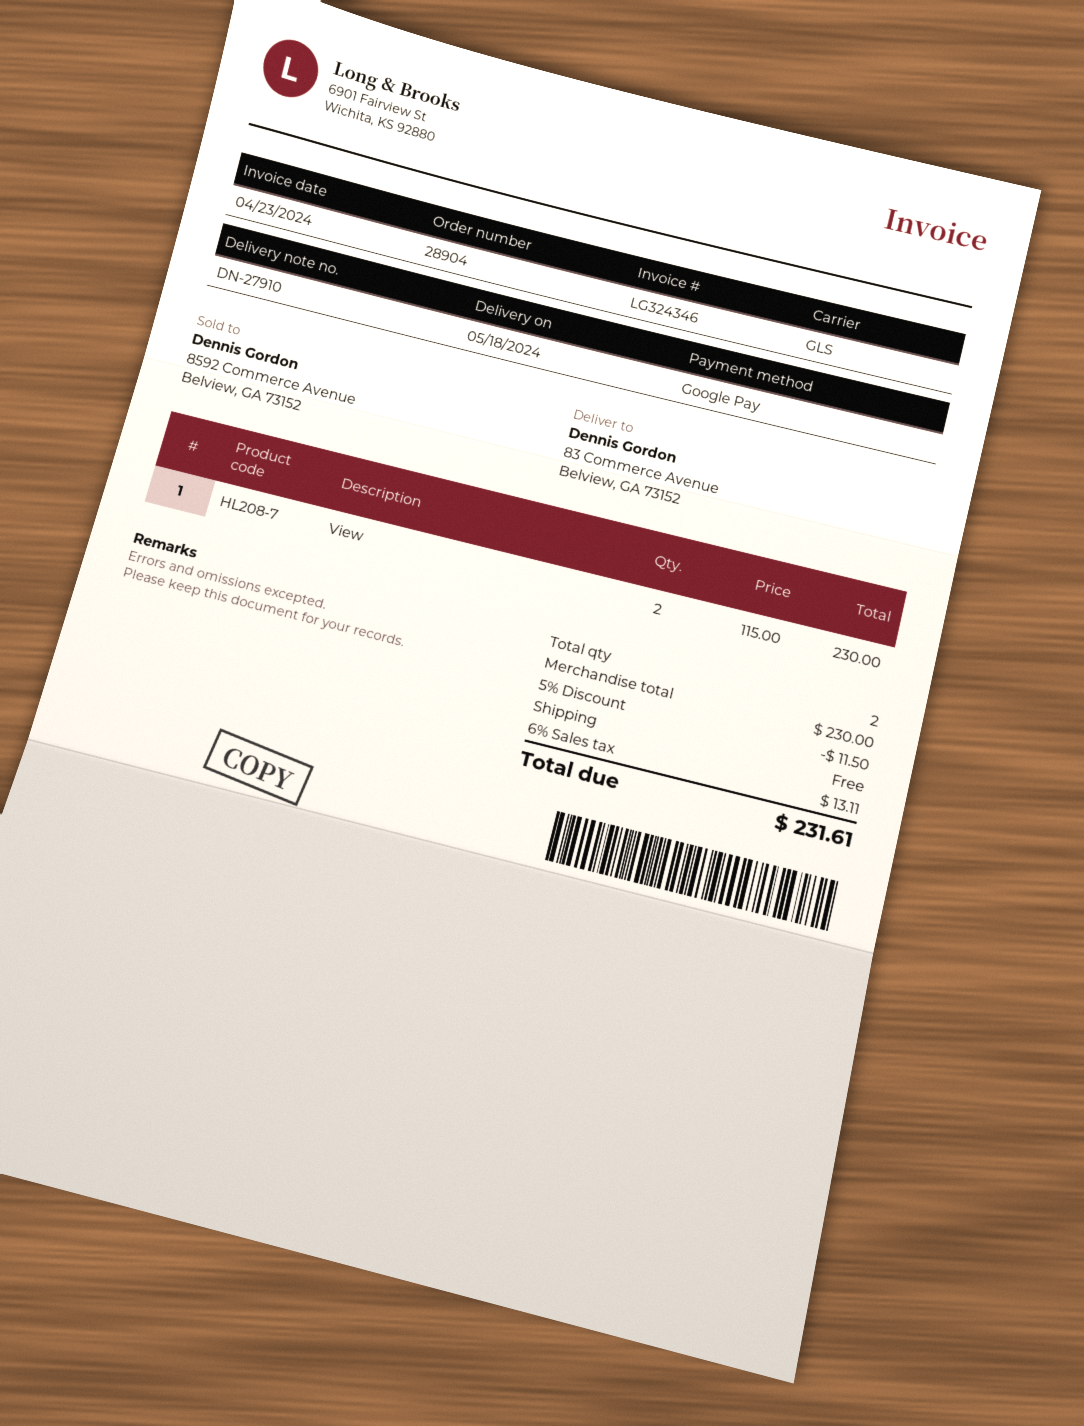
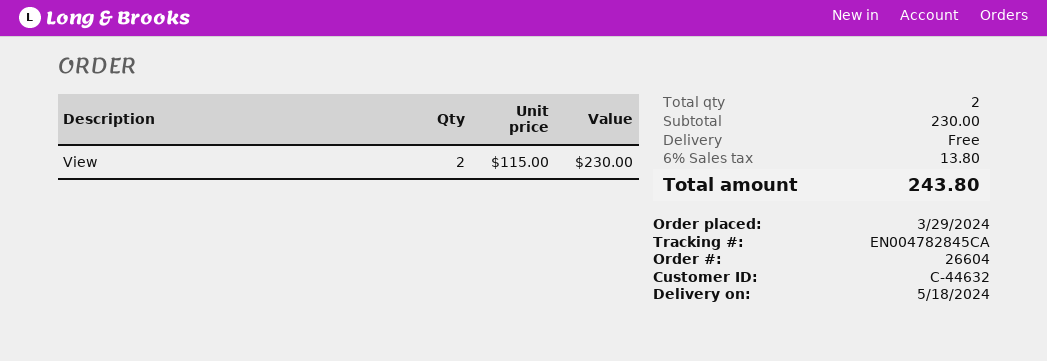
order number: 28904 -> 26604
discount: 5% = 11.50 -> none
tax: 6% = 13.11 -> 6% = 13.80
total: 231.61 -> 243.80

